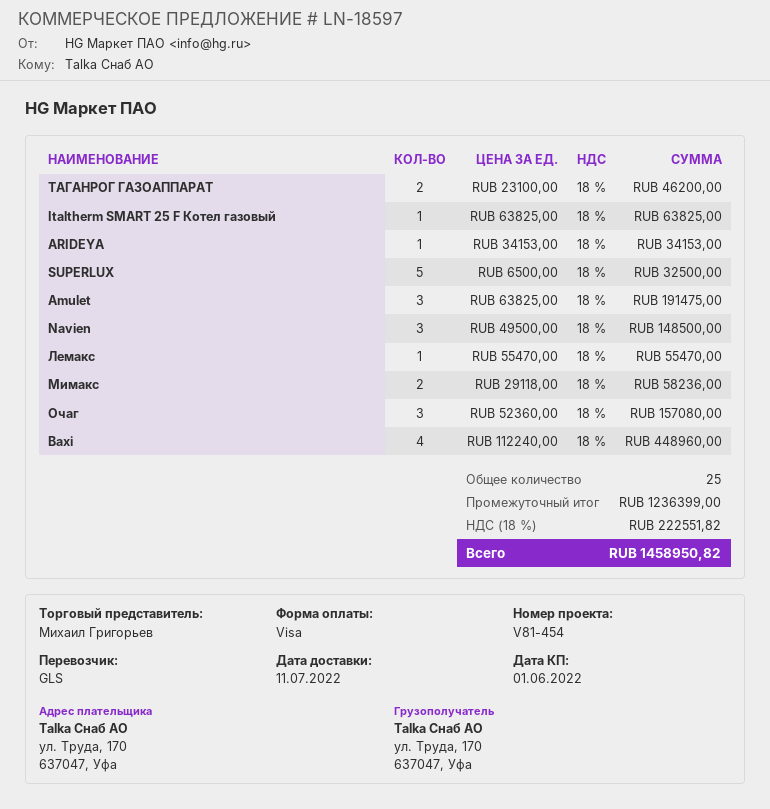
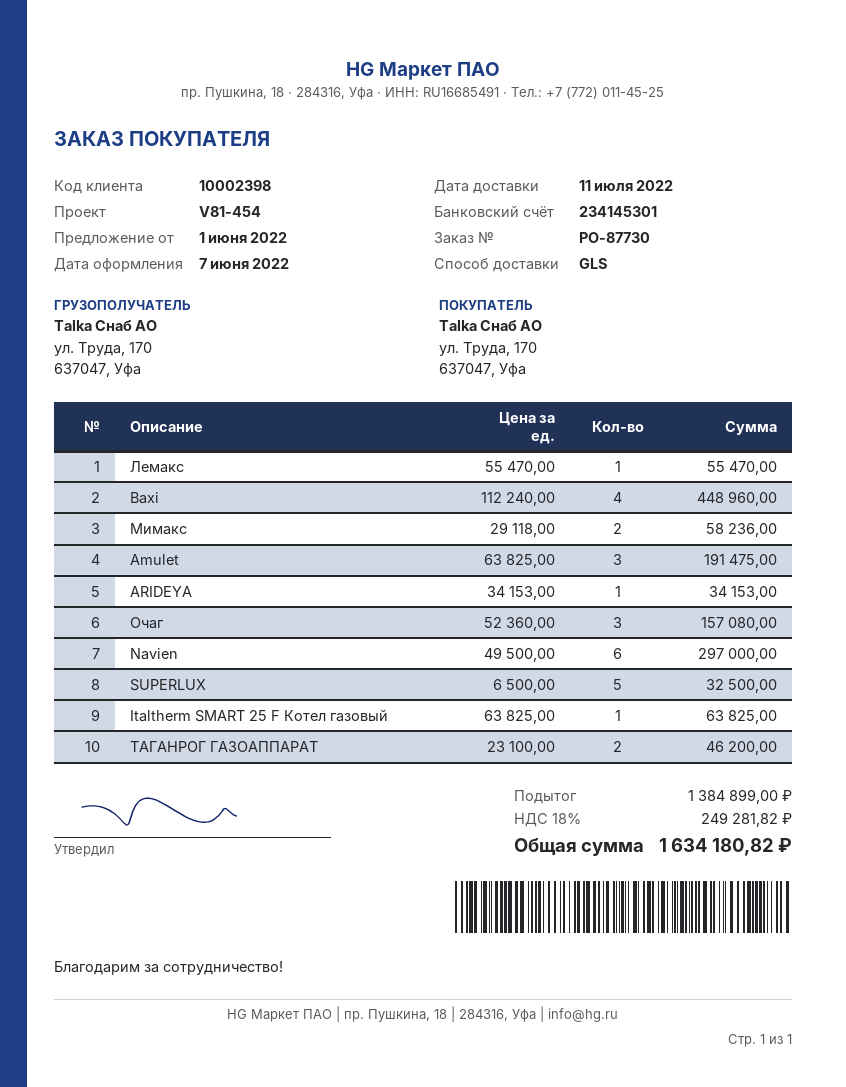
Navien: 3 x 49500.00 = 148500.00 -> 6 x 49500.00 = 297000.00
subtotal: 1236399.00 -> 1384899.00
tax: 18% = 222551.82 -> 18% = 249281.82
total: 1458950.82 -> 1634180.82

